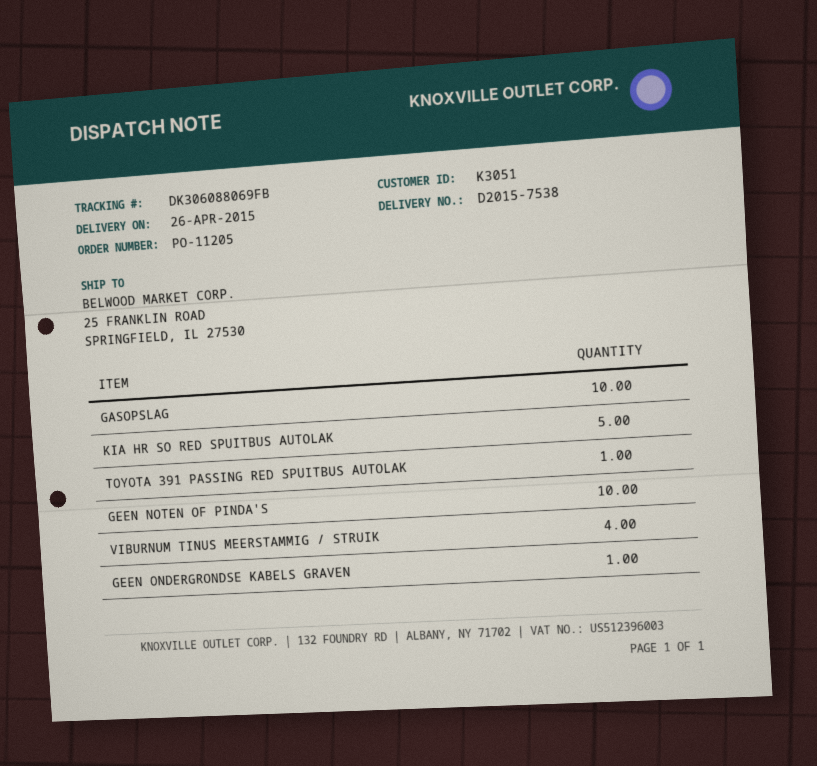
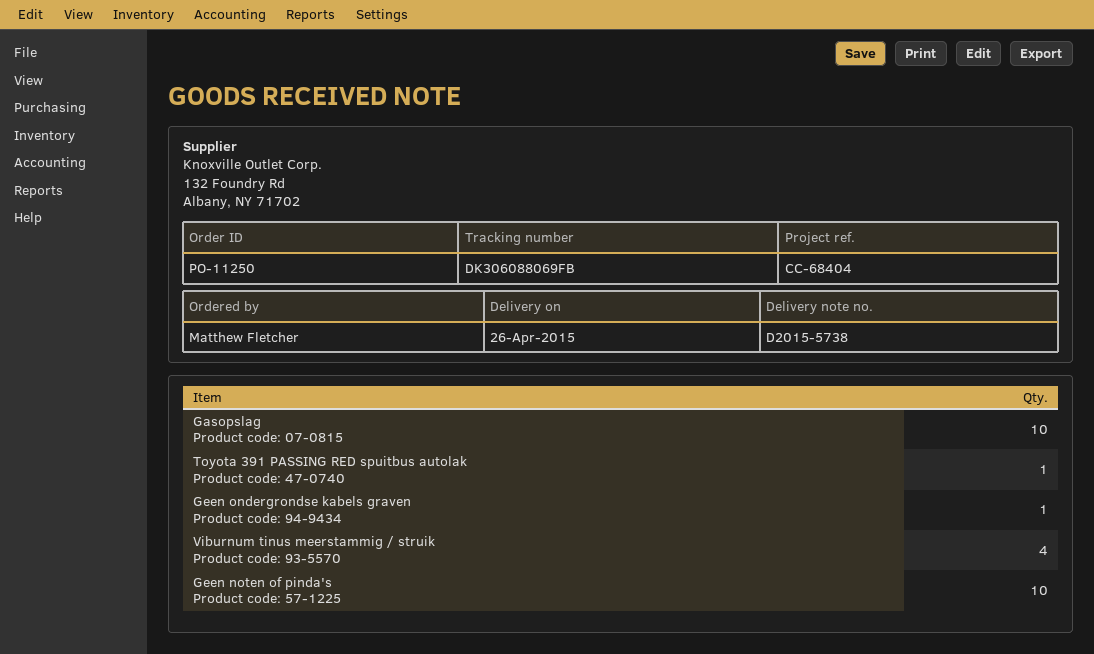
order number: PO-11205 -> PO-11250
delivery note number: D2015-7538 -> D2015-5738
KIA HR SO RED SPUITBUS AUTOLAK: 5 -> none

